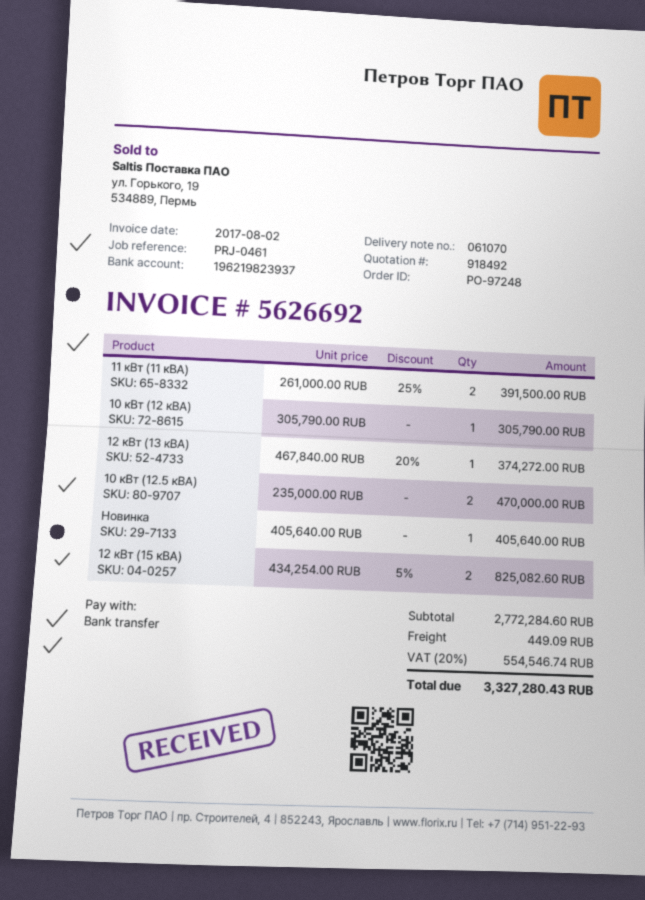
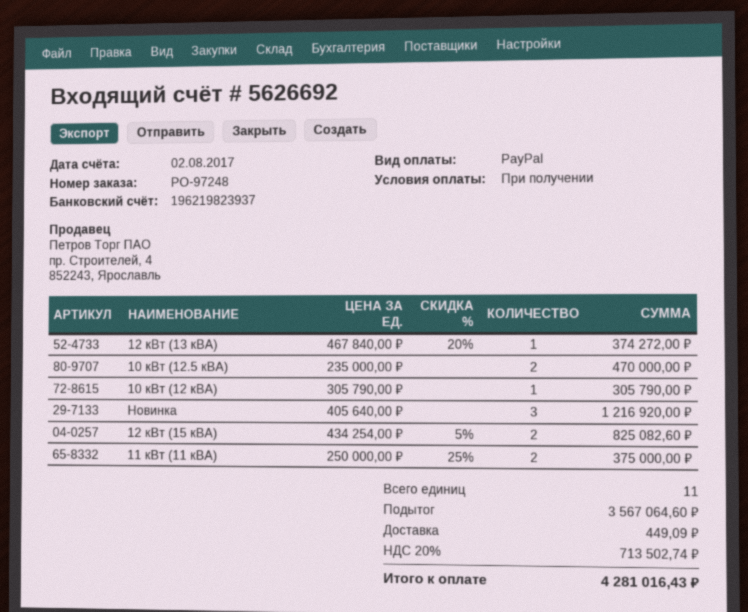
payment method: bank transfer -> PayPal
11 кВт (11 кВА): 2 x 261000.00 - 25% = 391500.00 -> 2 x 250000.00 - 25% = 375000.00
Новинка: 1 x 405640.00 = 405640.00 -> 3 x 405640.00 = 1216920.00
subtotal: 2772284.60 -> 3567064.60
tax: 20% = 554546.74 -> 20% = 713502.74
total: 3327280.43 -> 4281016.43

